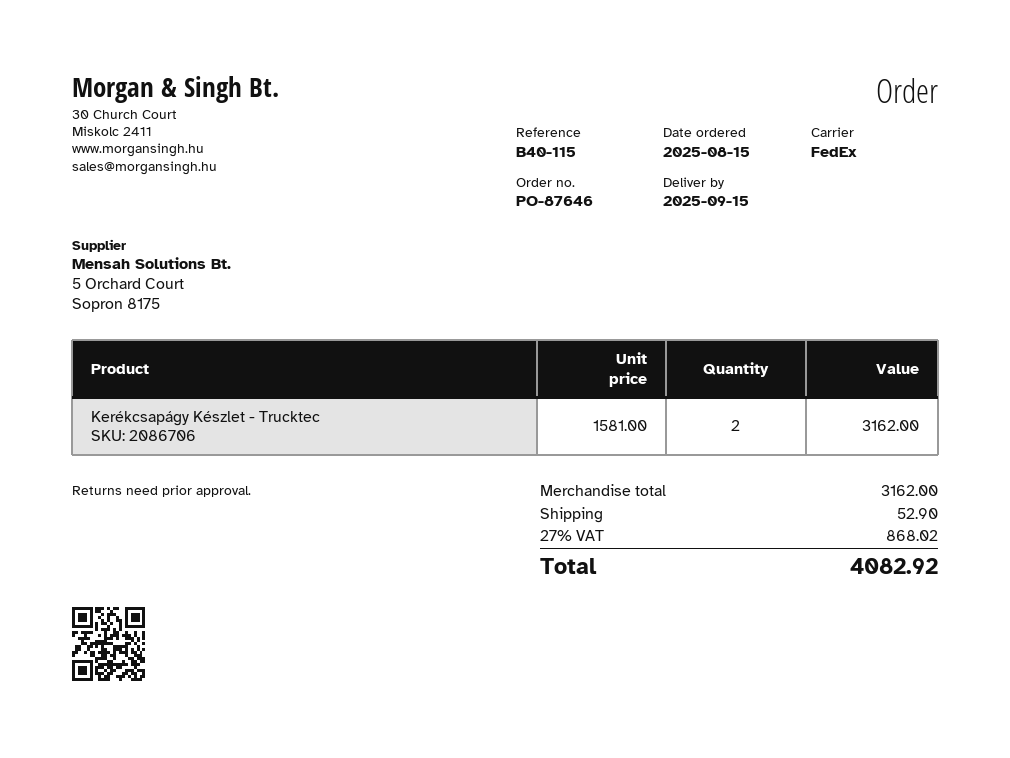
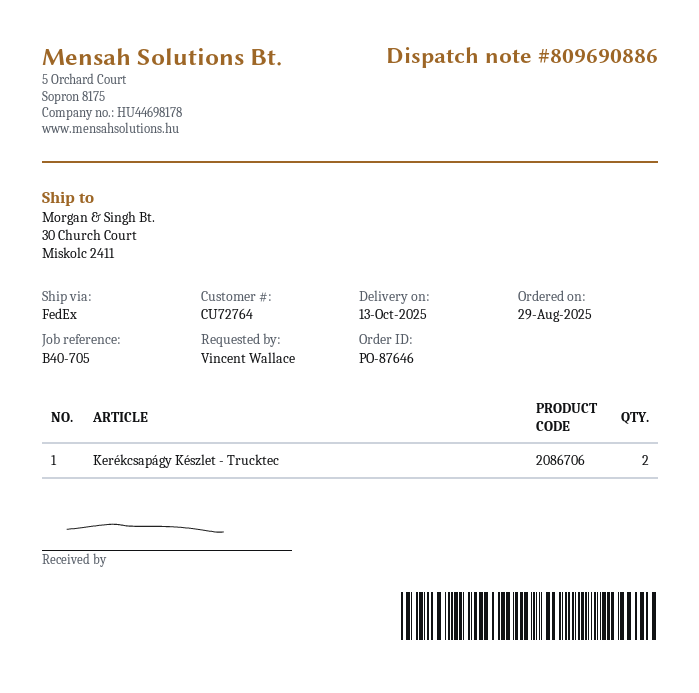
order date: 2025-08-15 -> 2025-08-29
delivery date: 2025-09-15 -> 2025-10-13
reference: B40-115 -> B40-705

